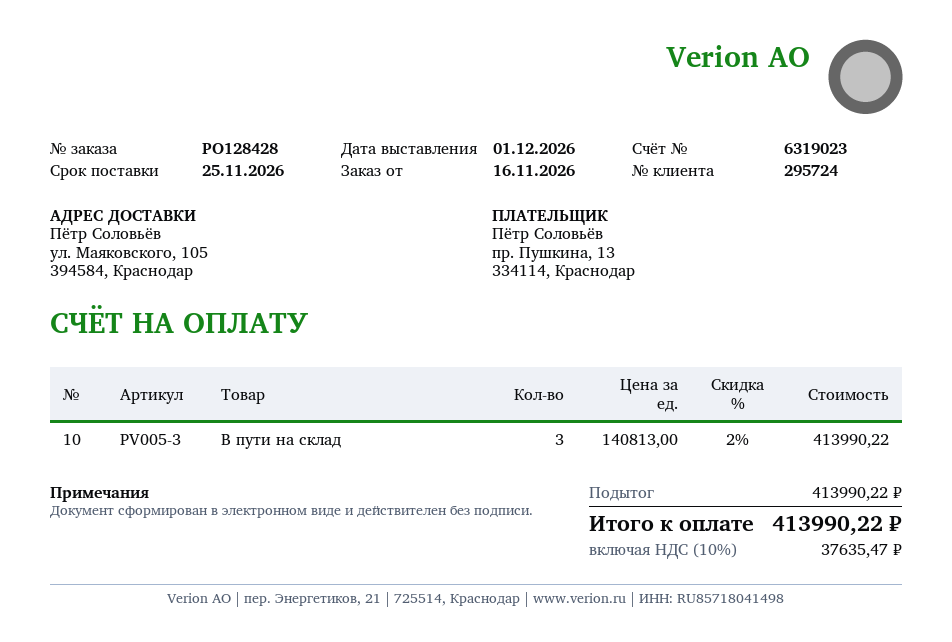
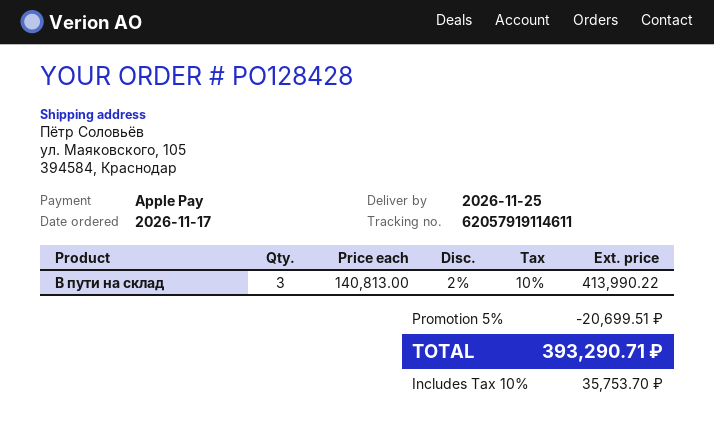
order date: 2026-11-16 -> 2026-11-17
discount: none -> 5% = 20699.51
tax: 10% = 37635.47 -> 10% = 35753.70
total: 413990.22 -> 393290.71

